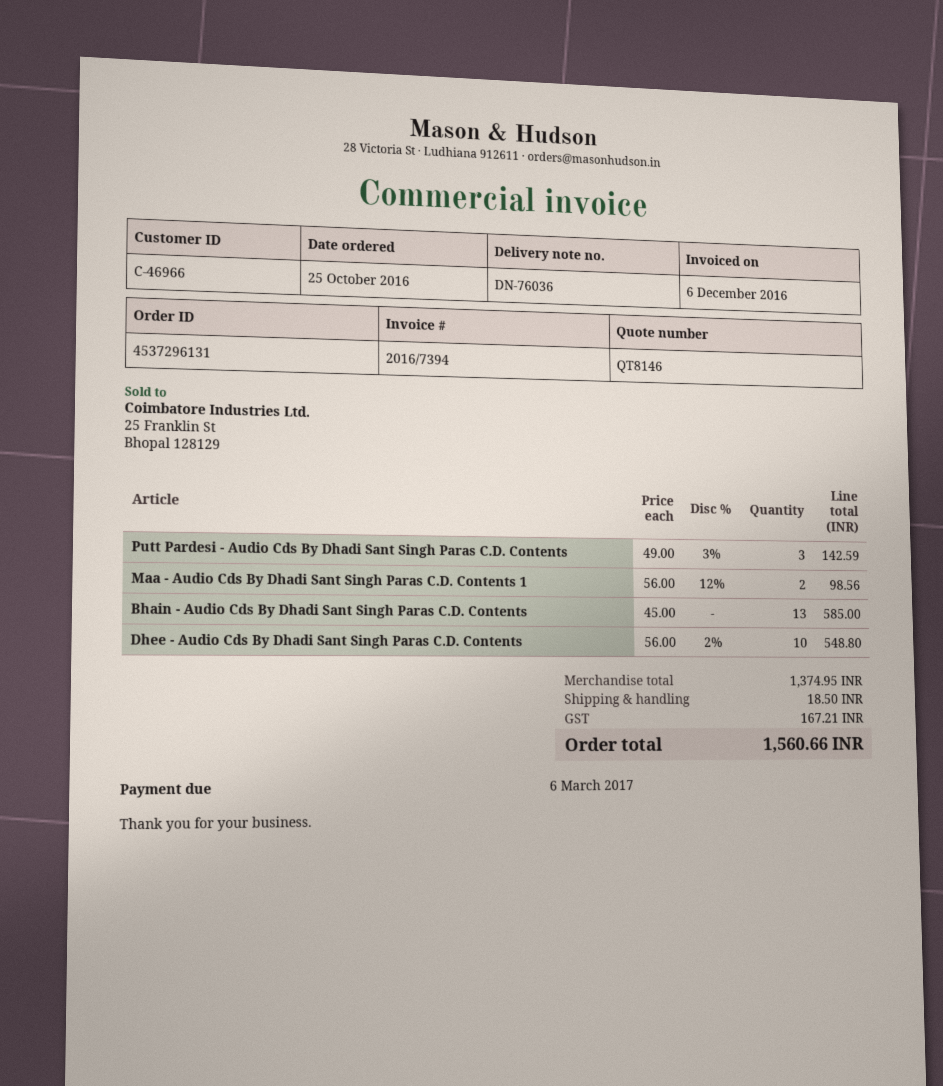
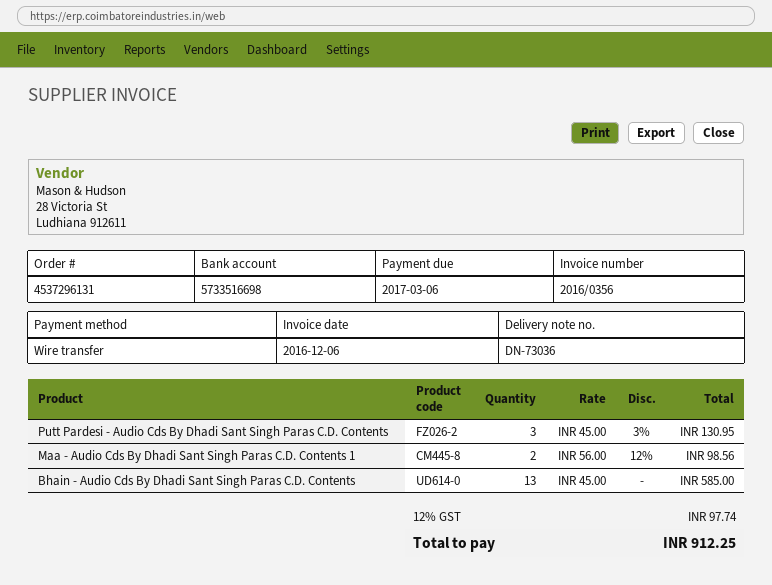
delivery note number: DN-76036 -> DN-73036
invoice number: 2016/7394 -> 2016/0356
Putt Pardesi - Audio Cds By Dhadi Sant Singh Paras C.D. Contents: 3 x 49.00 - 3% = 142.59 -> 3 x 45.00 - 3% = 130.95
Dhee - Audio Cds By Dhadi Sant Singh Paras C.D. Contents: 10 x 56.00 - 2% = 548.80 -> none
shipping: 18.50 -> none
tax: 167.21 -> 97.74
total: 1560.66 -> 912.25

